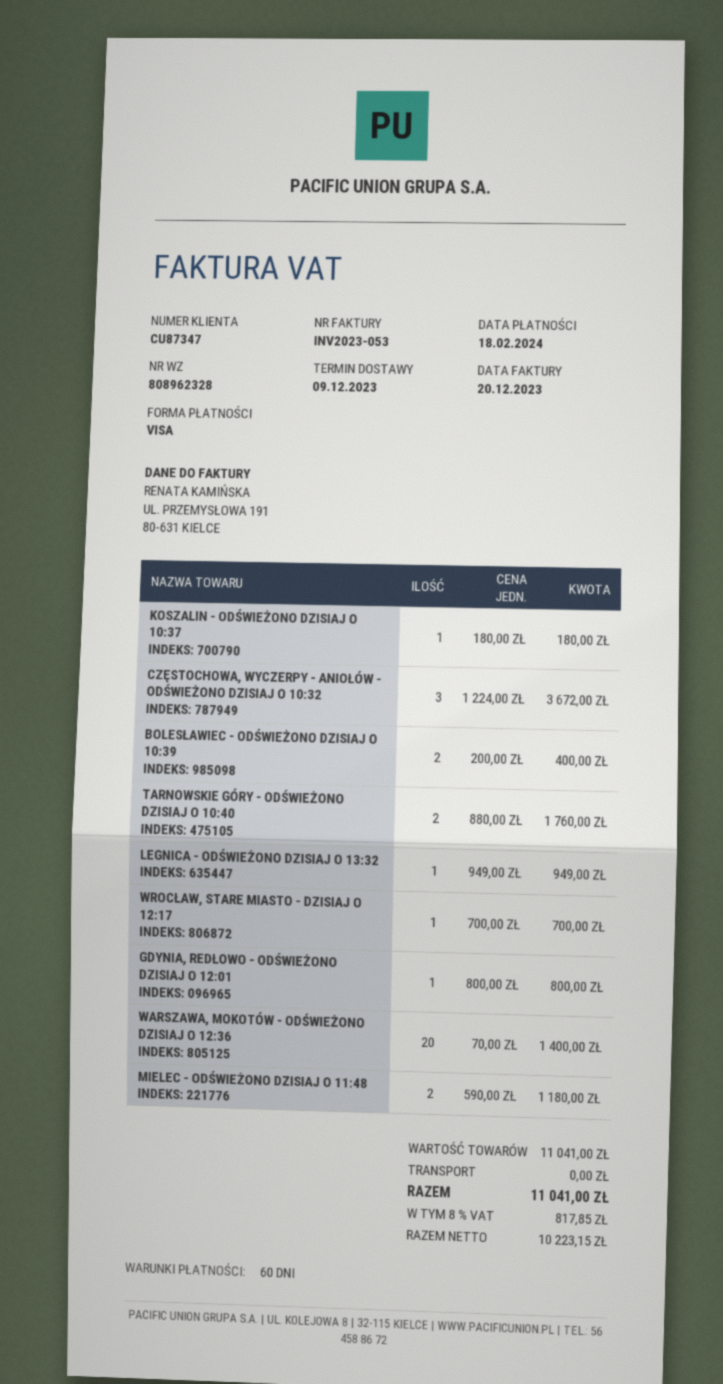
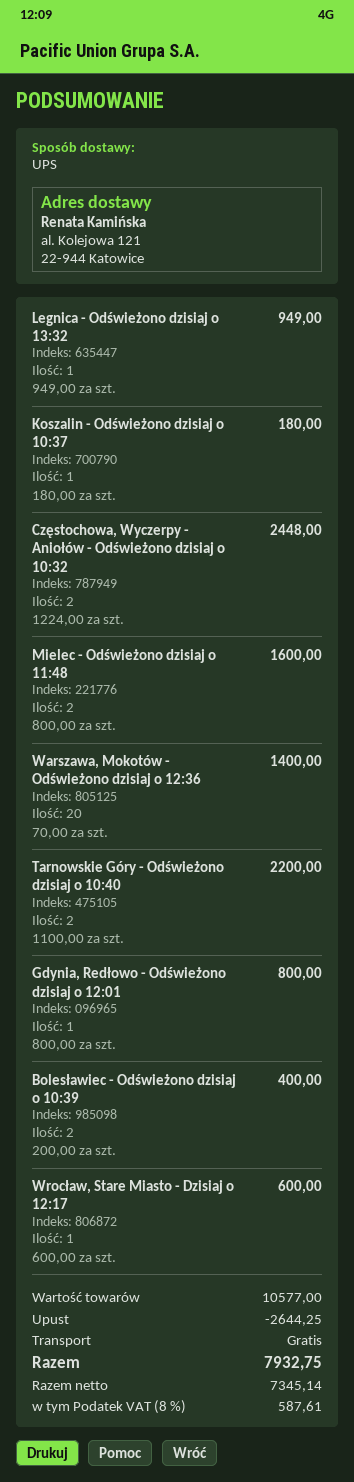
CZĘSTOCHOWA, WYCZERPY - ANIOŁÓW - ODŚWIEŻONO DZISIAJ O 10:32: 3 x 1224.00 = 3672.00 -> 2 x 1224.00 = 2448.00
TARNOWSKIE GÓRY - ODŚWIEŻONO DZISIAJ O 10:40: 2 x 880.00 = 1760.00 -> 2 x 1100.00 = 2200.00
WROCŁAW, STARE MIASTO - DZISIAJ O 12:17: 1 x 700.00 = 700.00 -> 1 x 600.00 = 600.00
MIELEC - ODŚWIEŻONO DZISIAJ O 11:48: 2 x 590.00 = 1180.00 -> 2 x 800.00 = 1600.00
subtotal: 11041.00 -> 10577.00
discount: none -> 2644.25
net: 10223.15 -> 7345.14
tax: 8% = 817.85 -> 8% = 587.61
total: 11041.00 -> 7932.75

